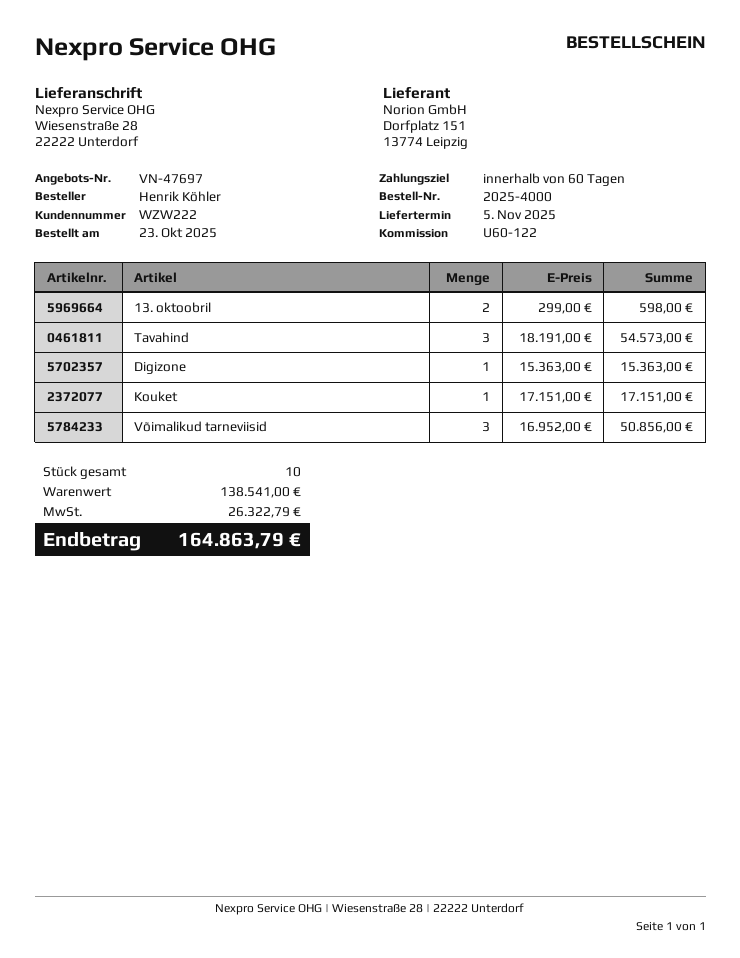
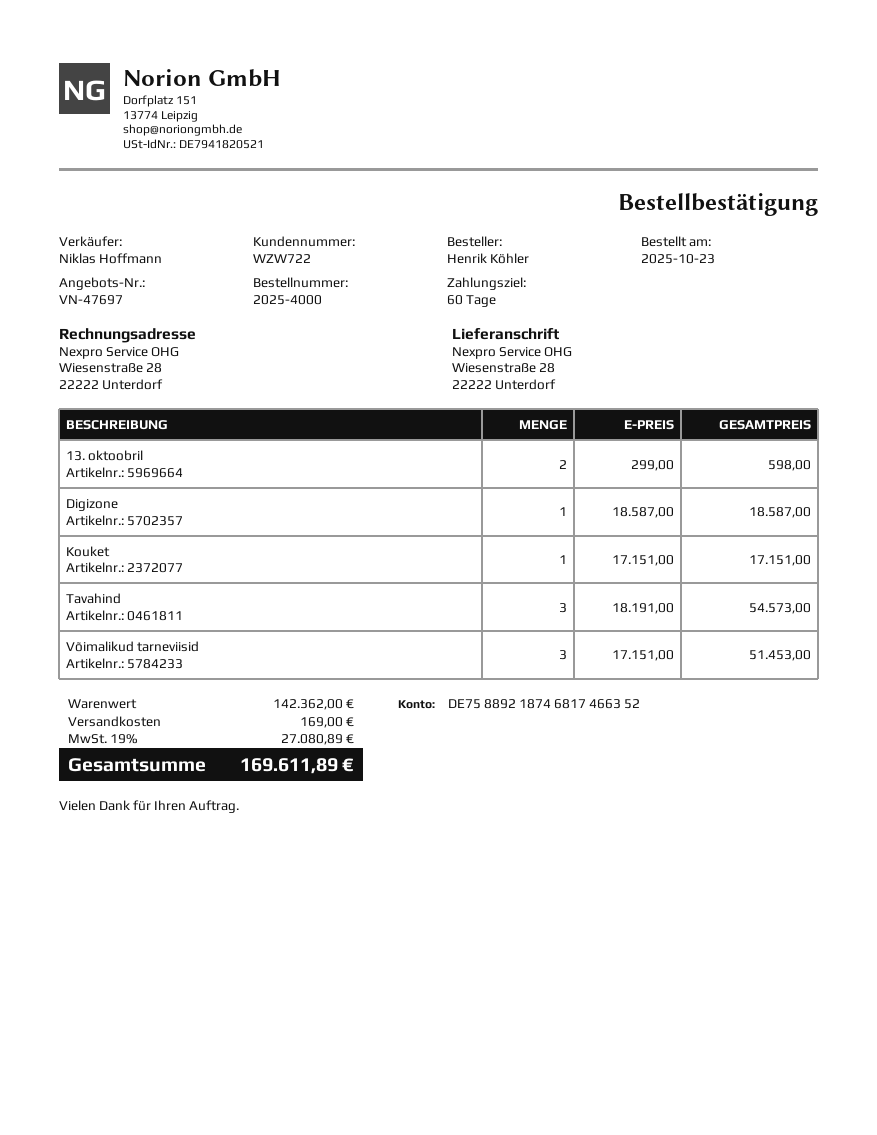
customer number: WZW222 -> WZW722
Digizone: 1 x 15363.00 = 15363.00 -> 1 x 18587.00 = 18587.00
Võimalikud tarneviisid: 3 x 16952.00 = 50856.00 -> 3 x 17151.00 = 51453.00
subtotal: 138541.00 -> 142362.00
shipping: none -> 169.00
tax: 26322.79 -> 27080.89
total: 164863.79 -> 169611.89

